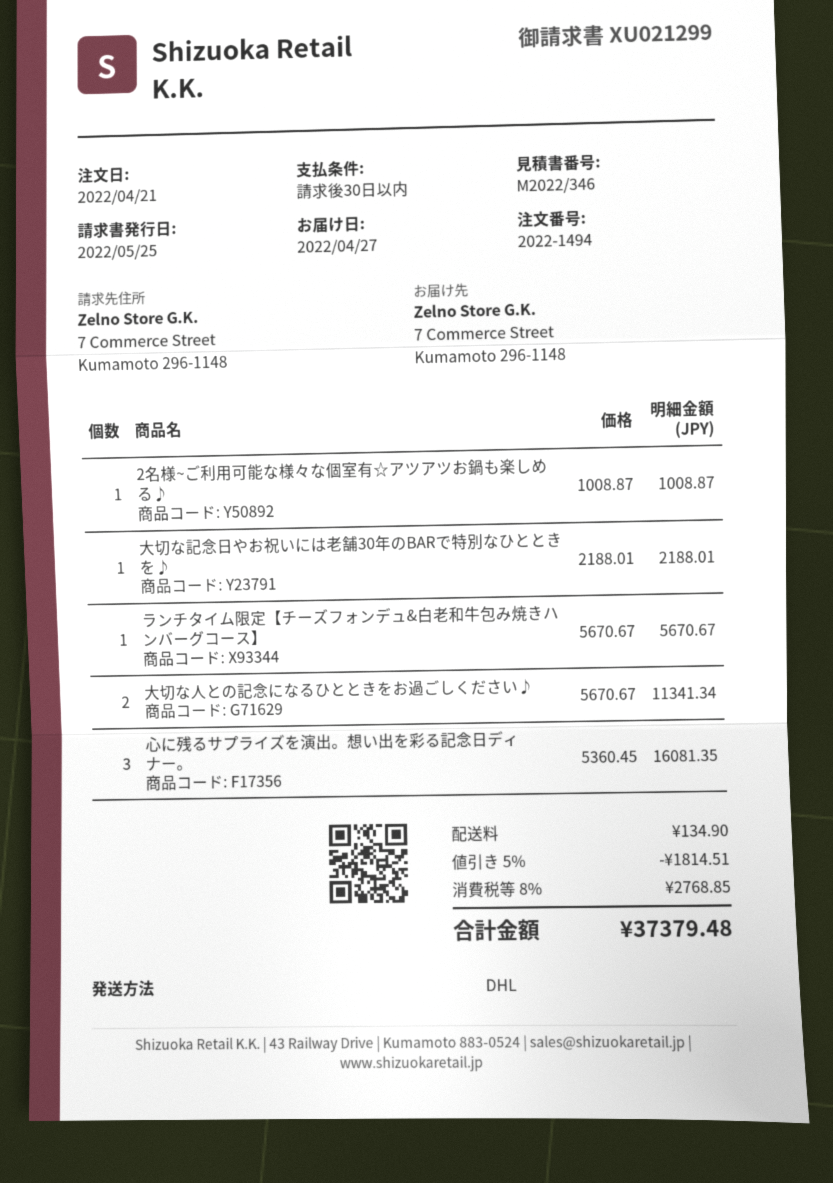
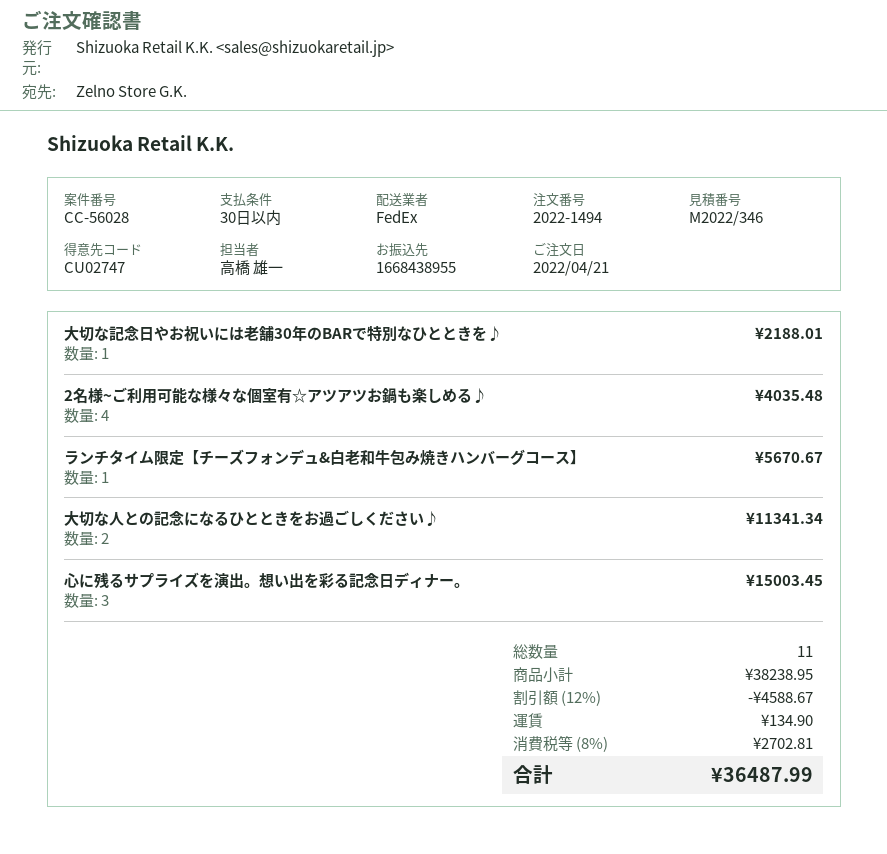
shipping method: DHL -> FedEx
2名様~ご利用可能な様々な個室有☆アツアツお鍋も楽しめる♪: 1 for 1008.87 -> 4 for 4035.48
心に残るサプライズを演出。想い出を彩る記念日ディナー。: 3 for 16081.35 -> 3 for 15003.45
discount: 5% = 1814.51 -> 12% = 4588.67
tax: 8% = 2768.85 -> 8% = 2702.81
total: 37379.48 -> 36487.99

